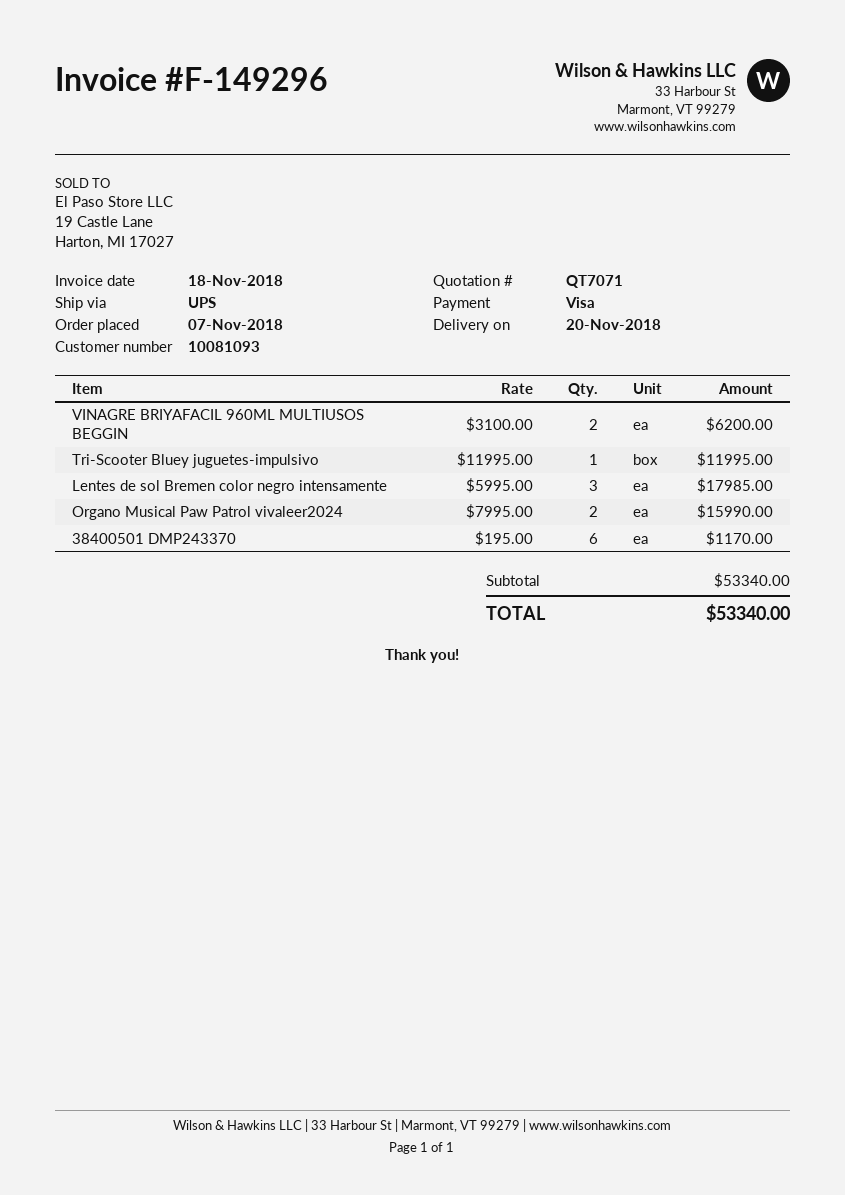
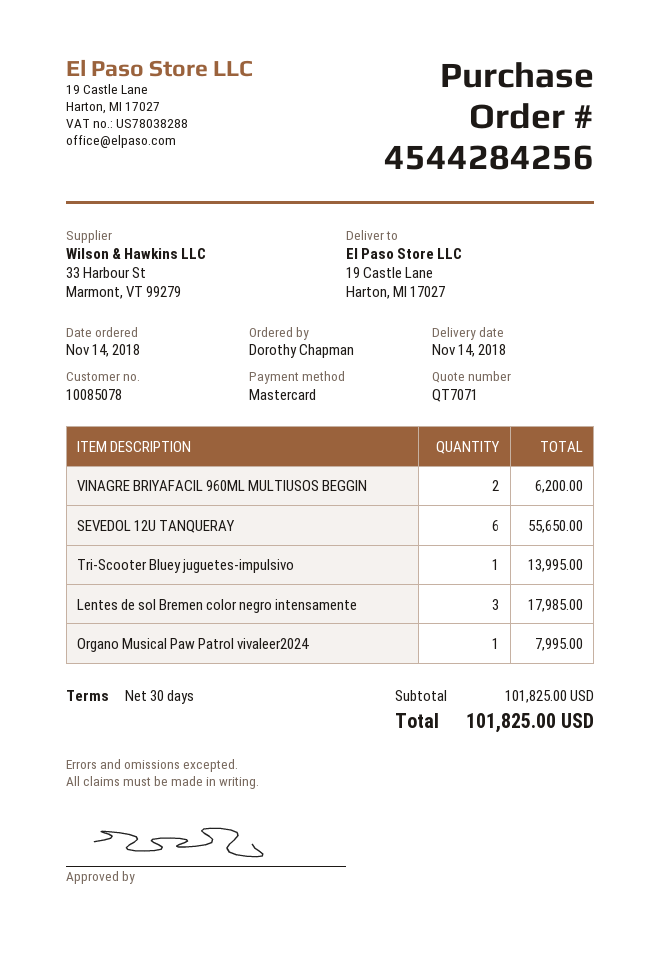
order date: 2018-11-07 -> 2018-11-14
delivery date: 2018-11-20 -> 2018-11-14
customer number: 10081093 -> 10085078
payment method: Visa -> Mastercard
Tri-Scooter Bluey juguetes-impulsivo: 1 for 11995.00 -> 1 for 13995.00
Organo Musical Paw Patrol vivaleer2024: 2 for 15990.00 -> 1 for 7995.00
38400501 DMP243370: 6 for 1170.00 -> none
SEVEDOL 12U TANQUERAY: none -> 6 for 55650.00
subtotal: 53340.00 -> 101825.00
total: 53340.00 -> 101825.00

